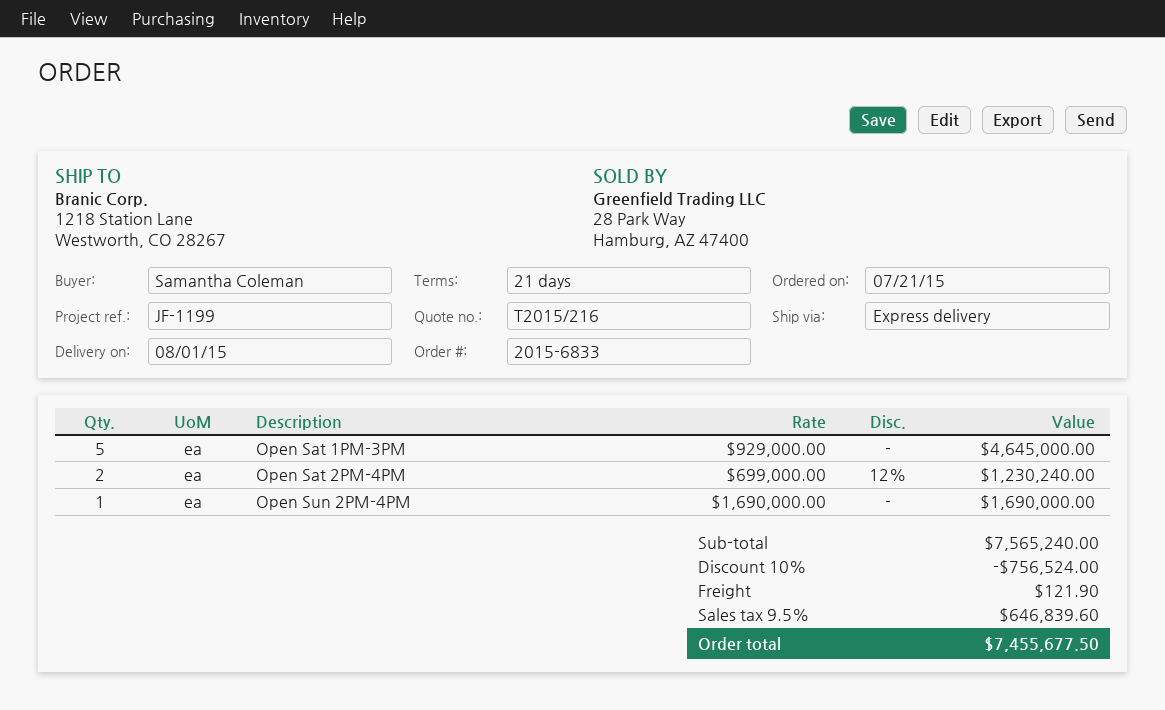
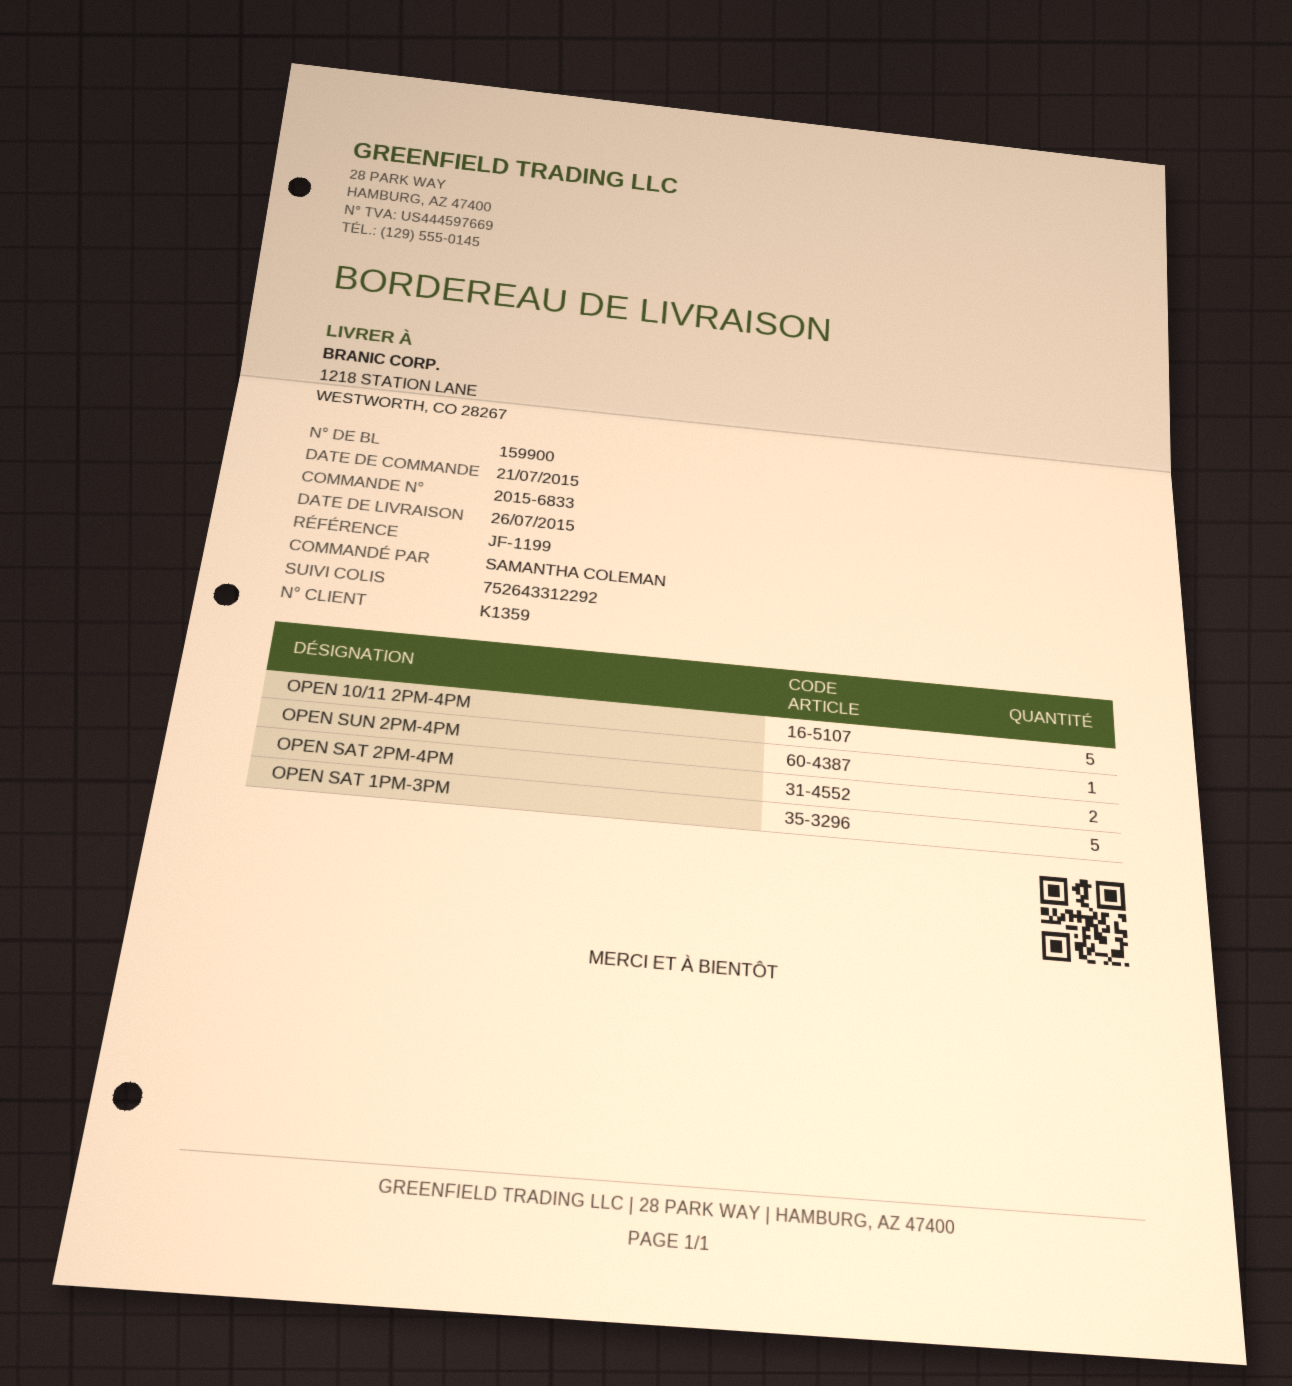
delivery date: 2015-08-01 -> 2015-07-26
OPEN 10/11 2PM-4PM: none -> 5

